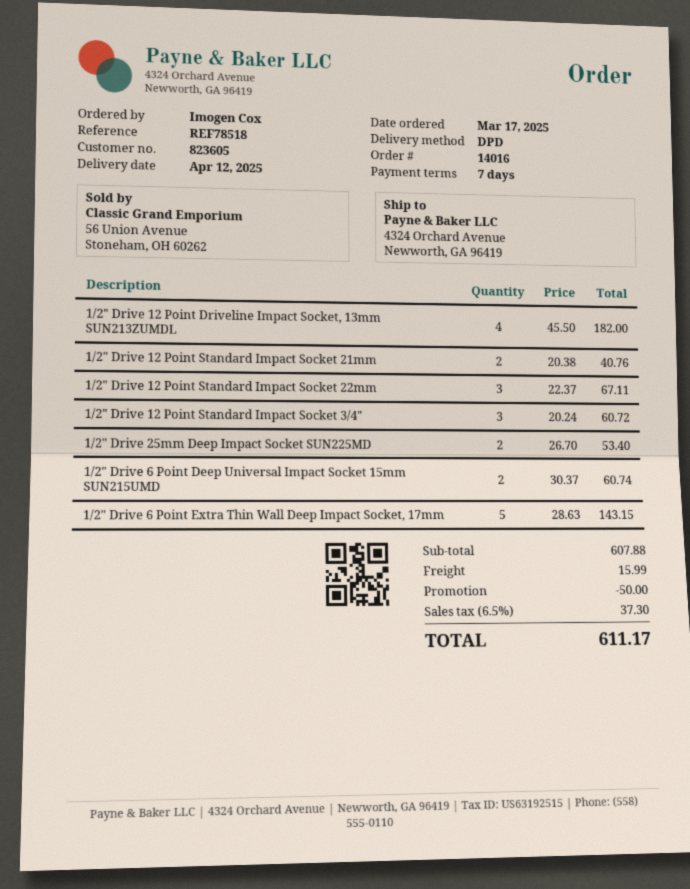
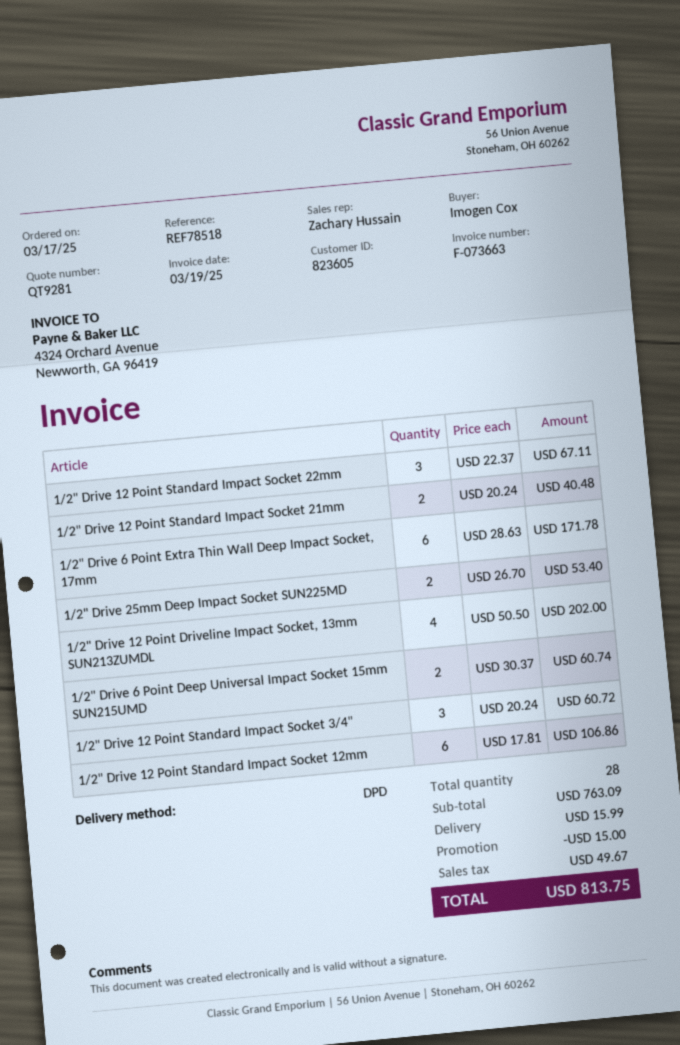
1/2" Drive 12 Point Driveline Impact Socket, 13mm SUN213ZUMDL: 4 x 45.50 = 182.00 -> 4 x 50.50 = 202.00
1/2" Drive 12 Point Standard Impact Socket 21mm: 2 x 20.38 = 40.76 -> 2 x 20.24 = 40.48
1/2" Drive 6 Point Extra Thin Wall Deep Impact Socket, 17mm: 5 x 28.63 = 143.15 -> 6 x 28.63 = 171.78
1/2" Drive 12 Point Standard Impact Socket 12mm: none -> 6 x 17.81 = 106.86
subtotal: 607.88 -> 763.09
discount: 50.00 -> 15.00
tax: 37.30 -> 49.67
total: 611.17 -> 813.75

